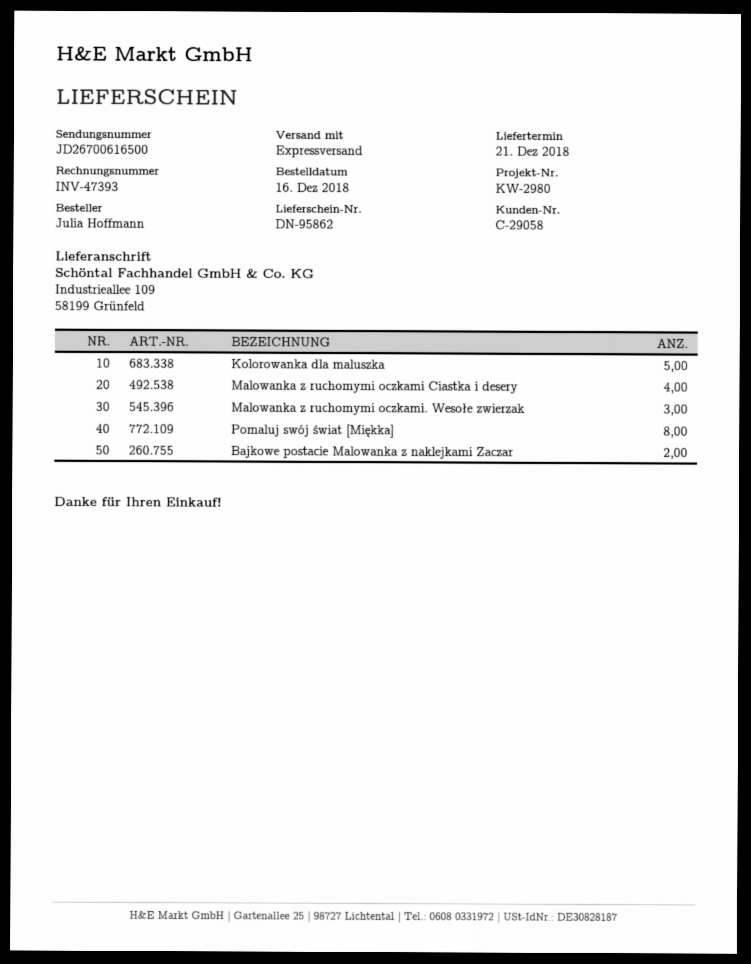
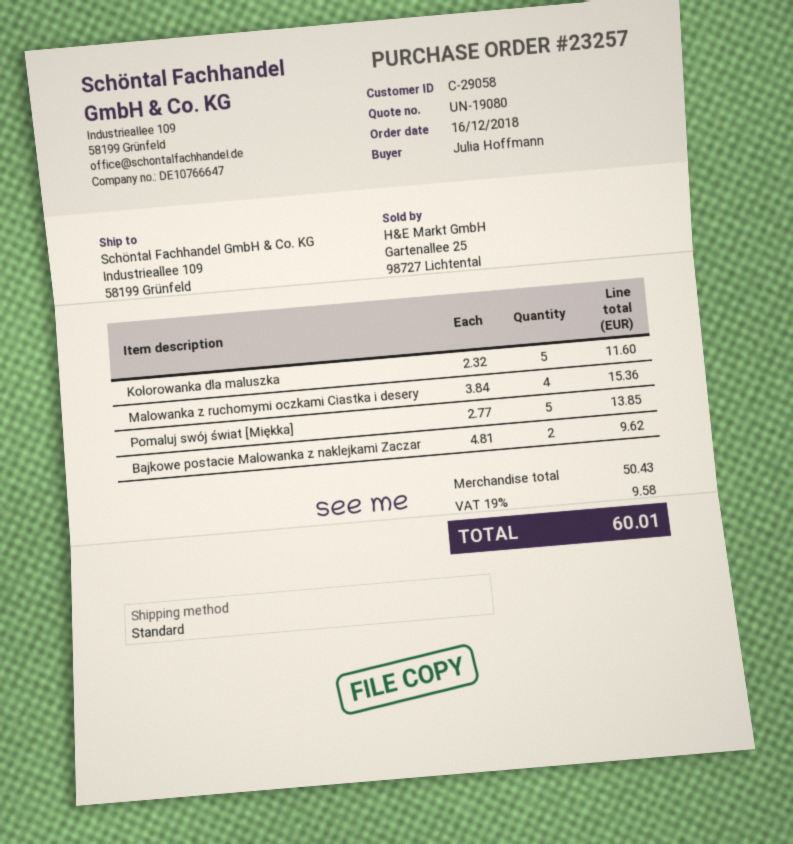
shipping method: express -> standard
Malowanka z ruchomymi oczkami. Wesołe zwierzak: 3 -> none
Pomaluj swój świat [Miękka]: 8 -> 5

